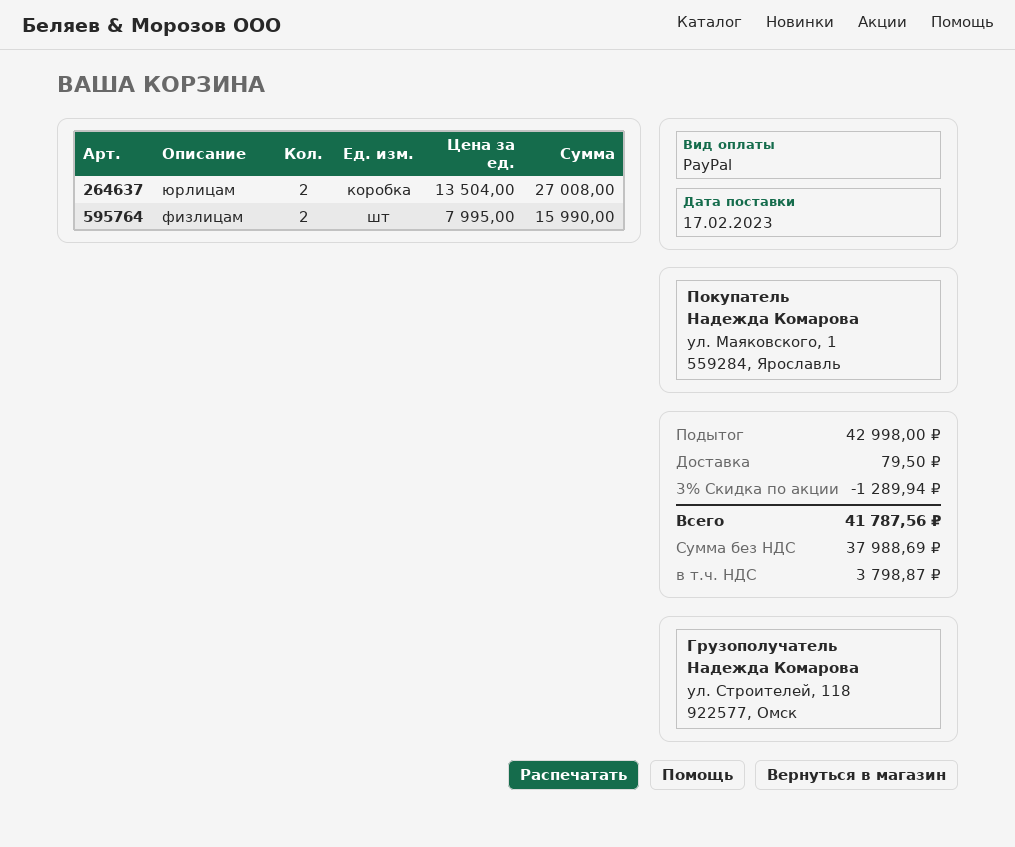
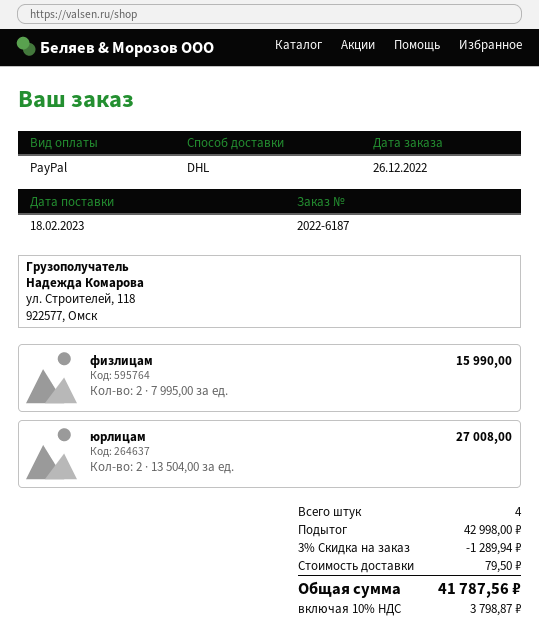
delivery date: 2023-02-17 -> 2023-02-18

